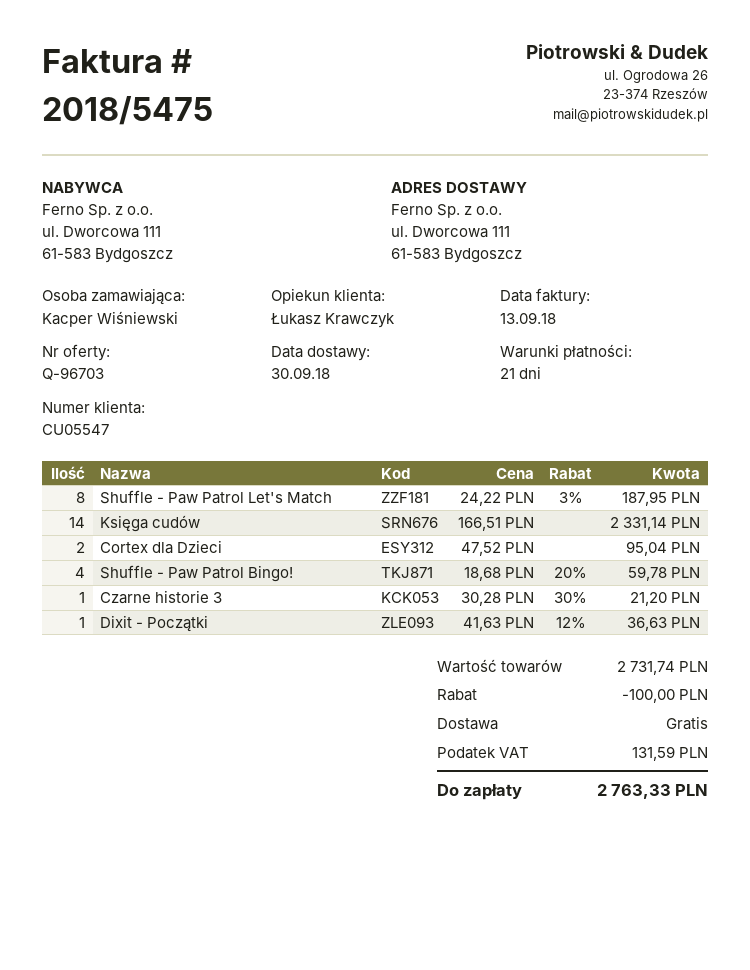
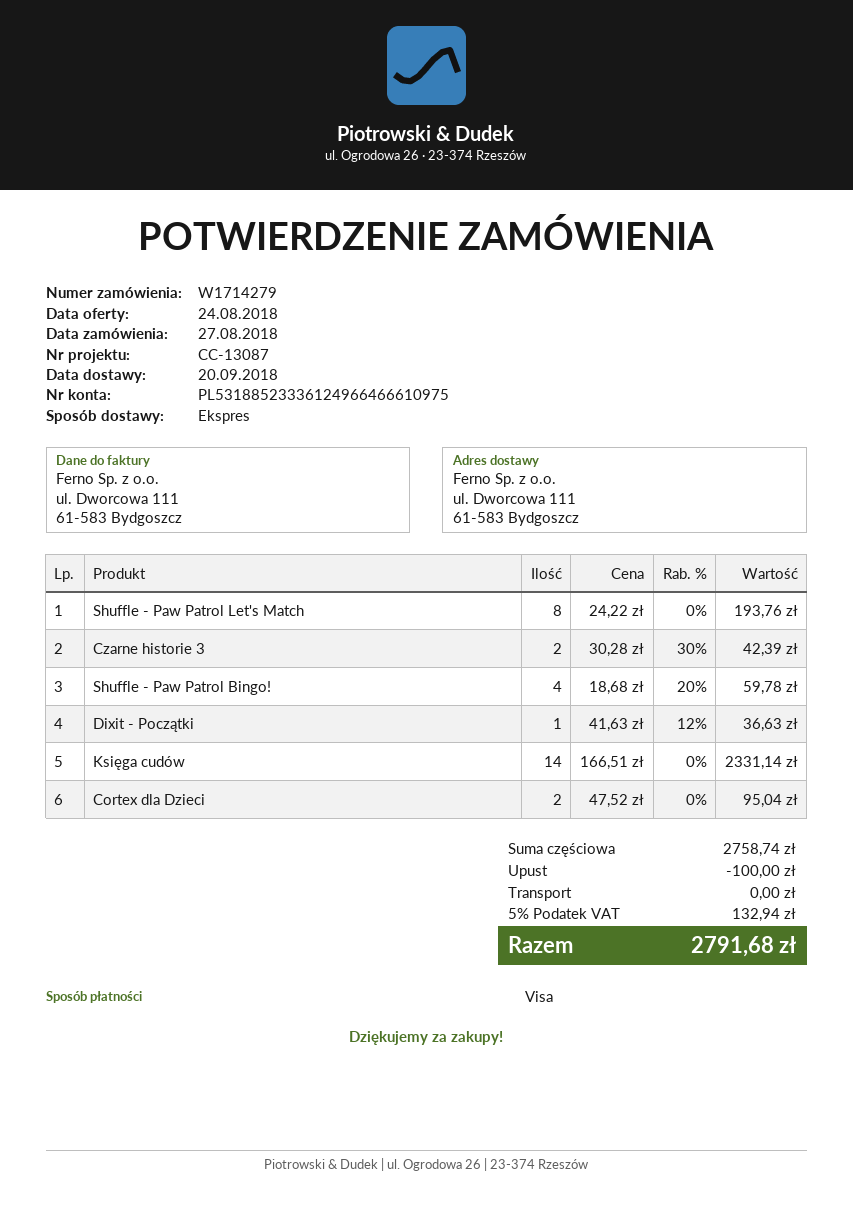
delivery date: 2018-09-30 -> 2018-09-20
Shuffle - Paw Patrol Let's Match: 8 x 24.22 - 3% = 187.95 -> 8 x 24.22 = 193.76
Czarne historie 3: 1 x 30.28 - 30% = 21.20 -> 2 x 30.28 - 30% = 42.39
subtotal: 2731.74 -> 2758.74
tax: 131.59 -> 132.94
total: 2763.33 -> 2791.68

